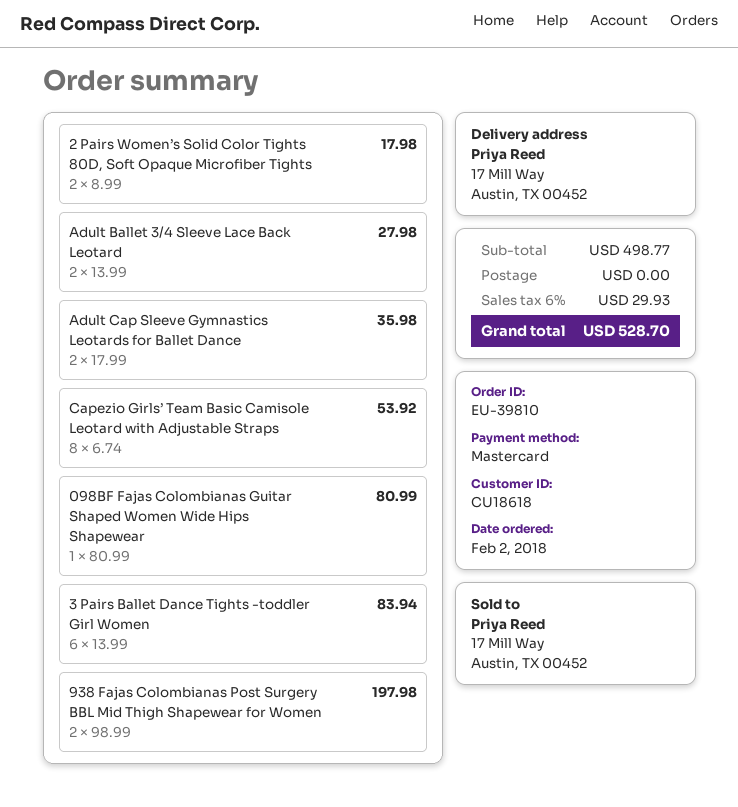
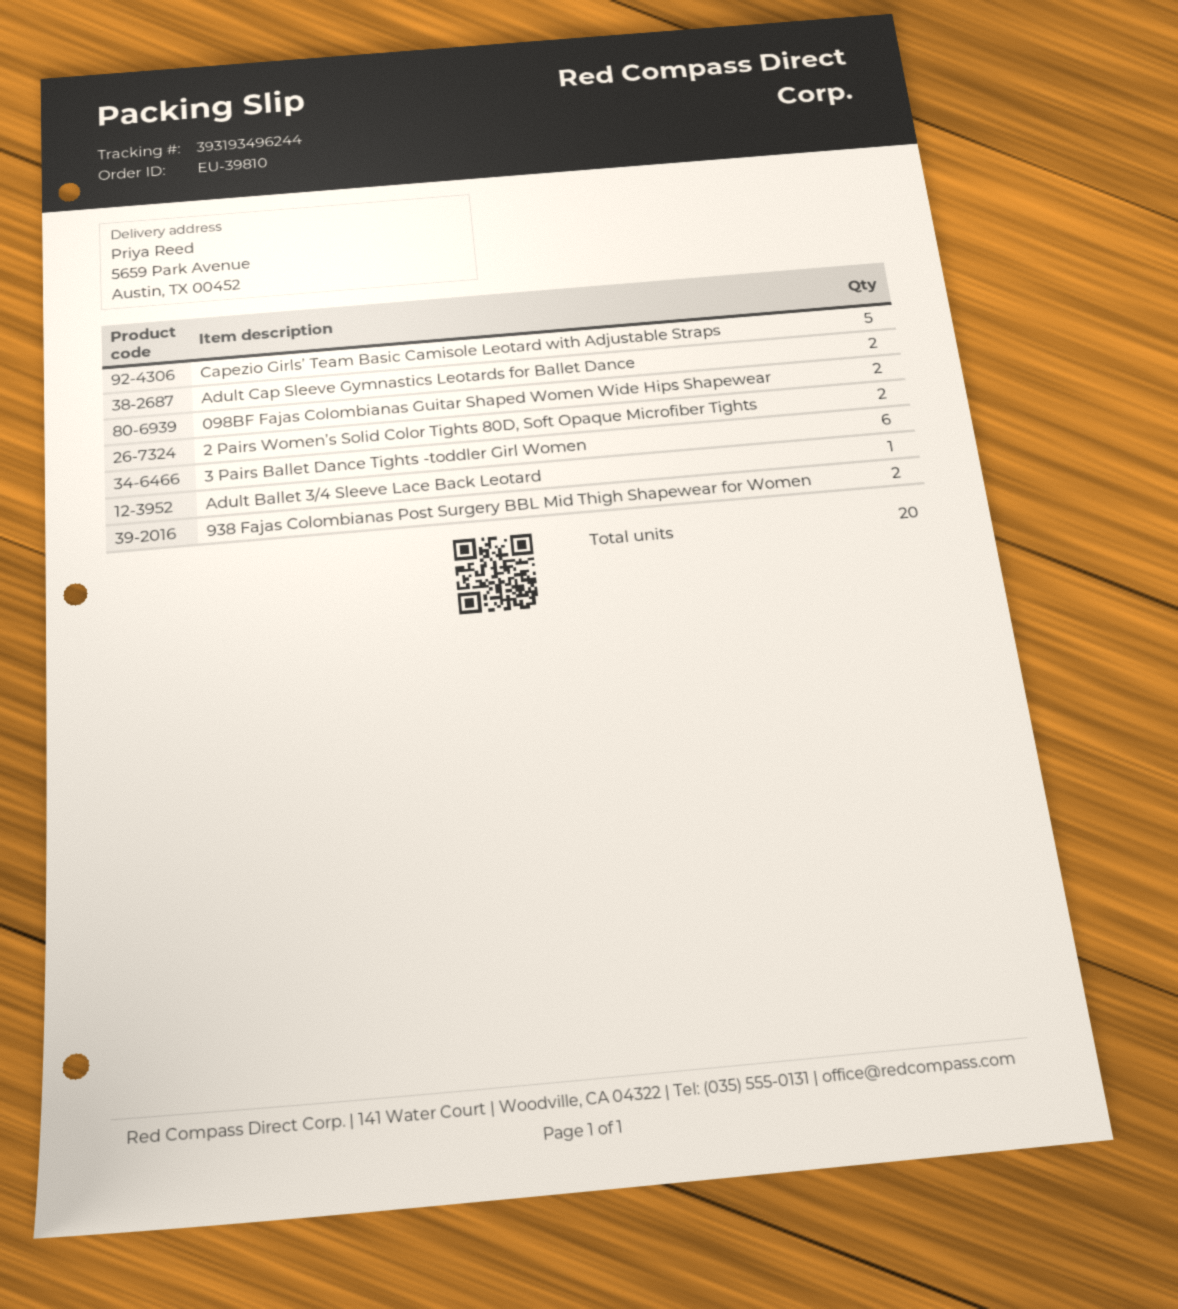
ship to: 17 Mill Way, Austin, TX 00452 -> 5659 Park Avenue, Austin, TX 00452
Adult Ballet 3/4 Sleeve Lace Back Leotard: 2 -> 1
Capezio Girls’ Team Basic Camisole Leotard with Adjustable Straps: 8 -> 5
098BF Fajas Colombianas Guitar Shaped Women Wide Hips Shapewear: 1 -> 2

